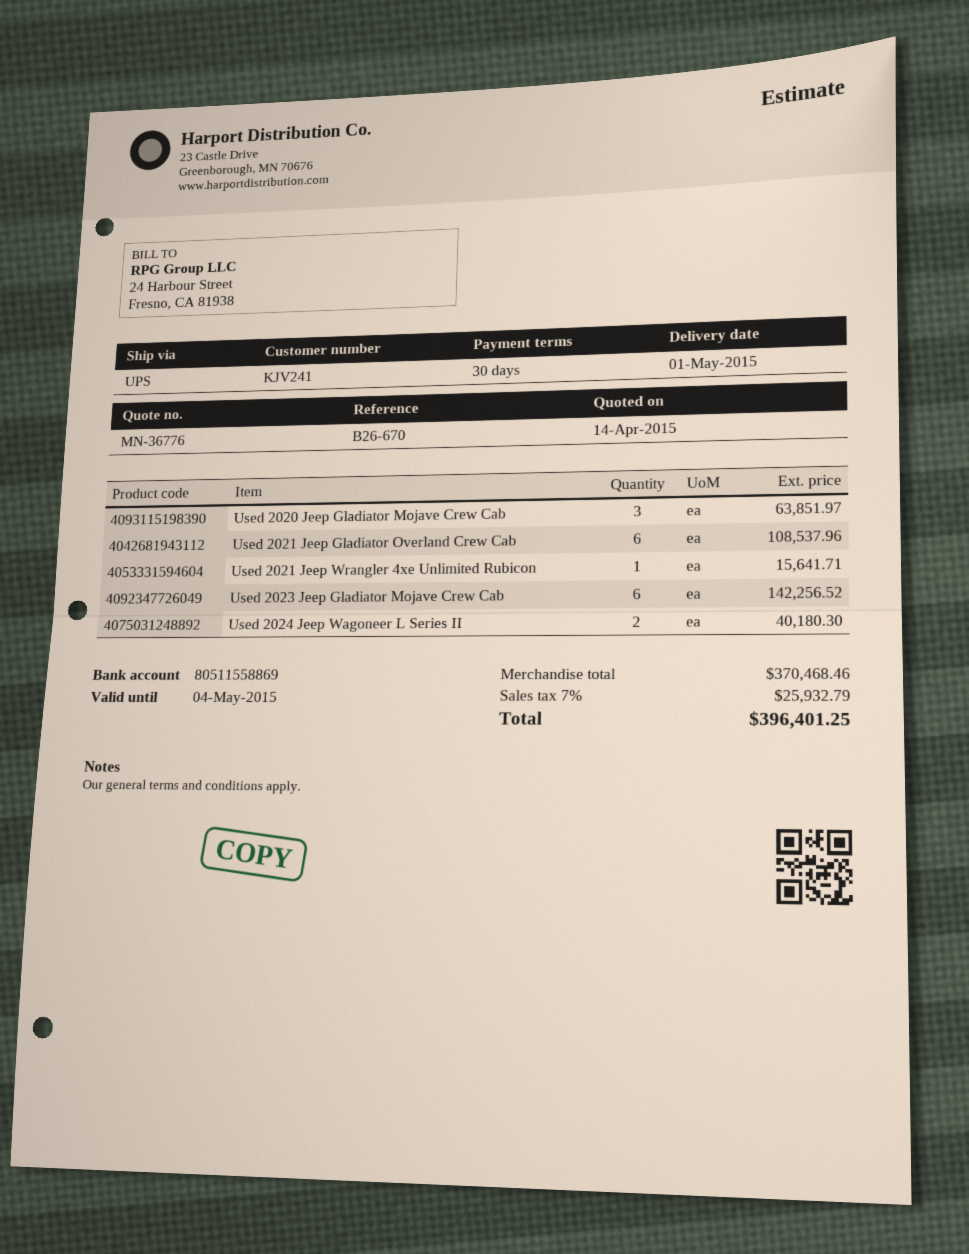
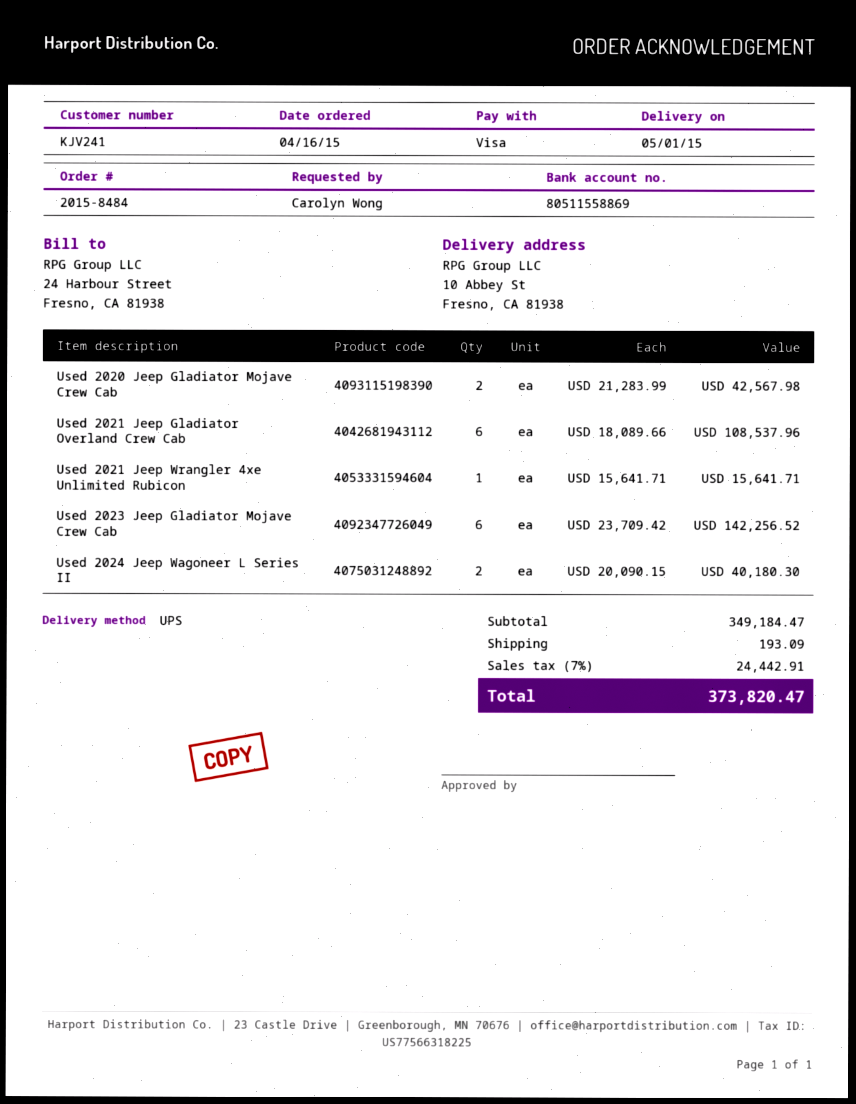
Used 2020 Jeep Gladiator Mojave Crew Cab: 3 for 63851.97 -> 2 for 42567.98
subtotal: 370468.46 -> 349184.47
shipping: none -> 193.09
tax: 7% = 25932.79 -> 7% = 24442.91
total: 396401.25 -> 373820.47

